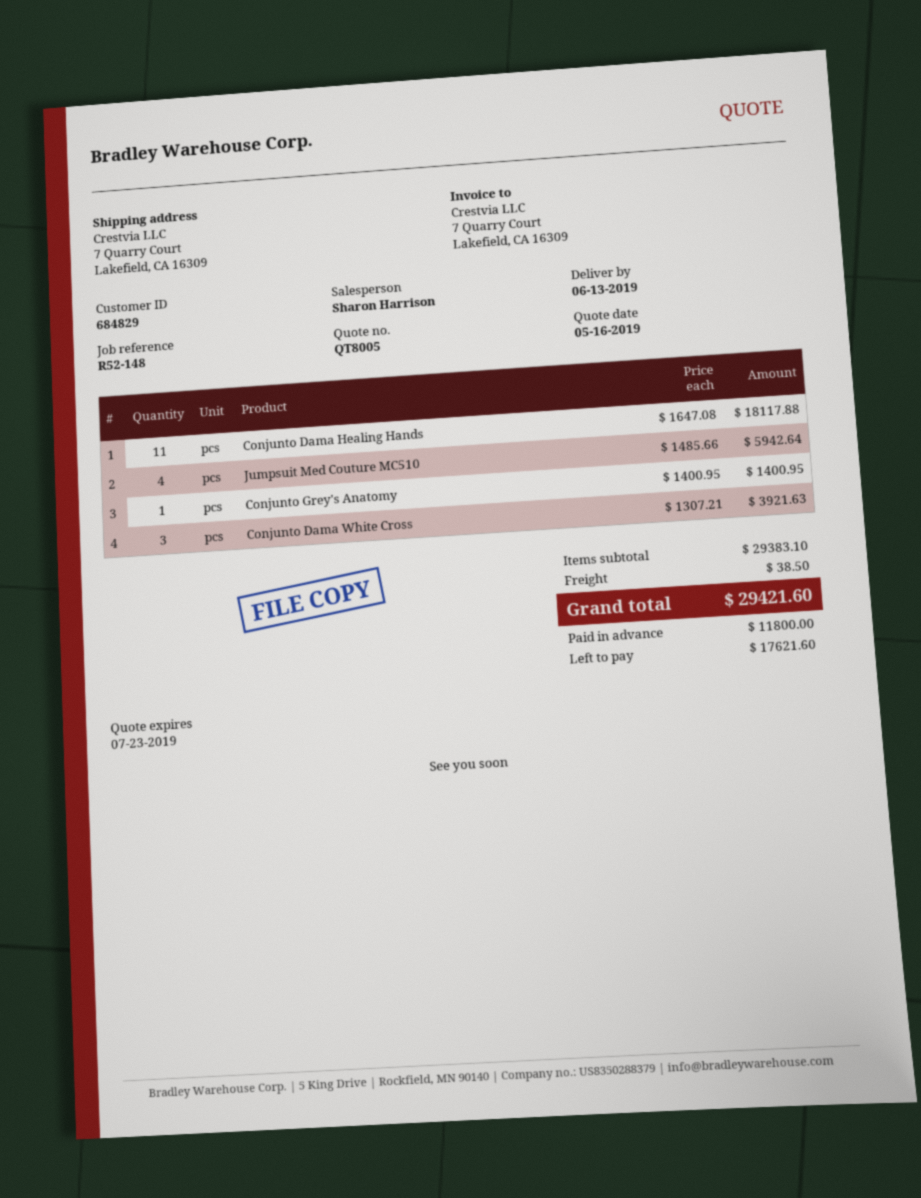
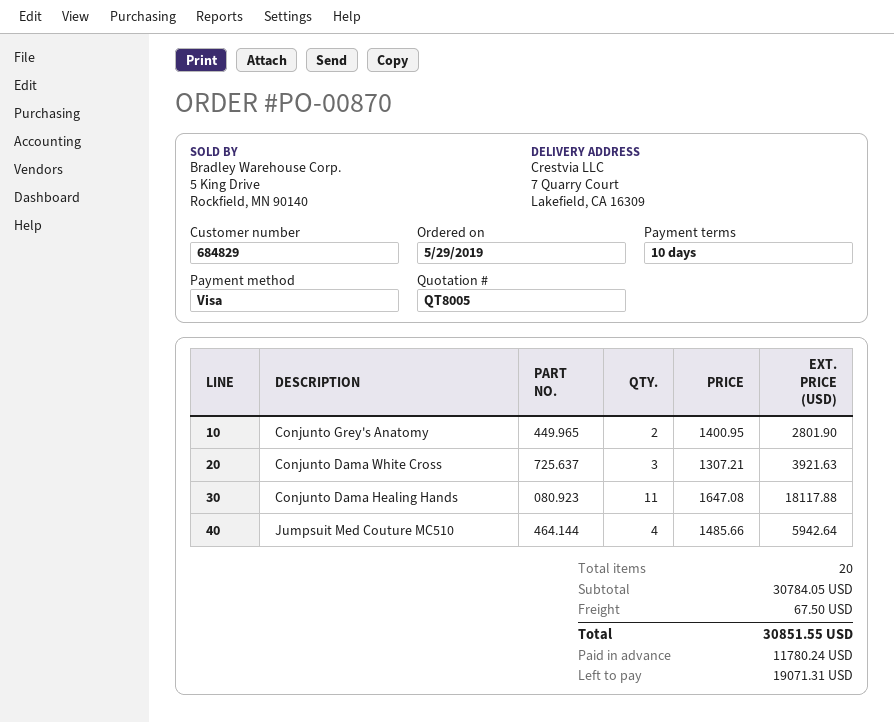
Conjunto Grey's Anatomy: 1 x 1400.95 = 1400.95 -> 2 x 1400.95 = 2801.90
subtotal: 29383.10 -> 30784.05
shipping: 38.50 -> 67.50
total: 29421.60 -> 30851.55
deposit: 11800.00 -> 11780.24
balance: 17621.60 -> 19071.31

